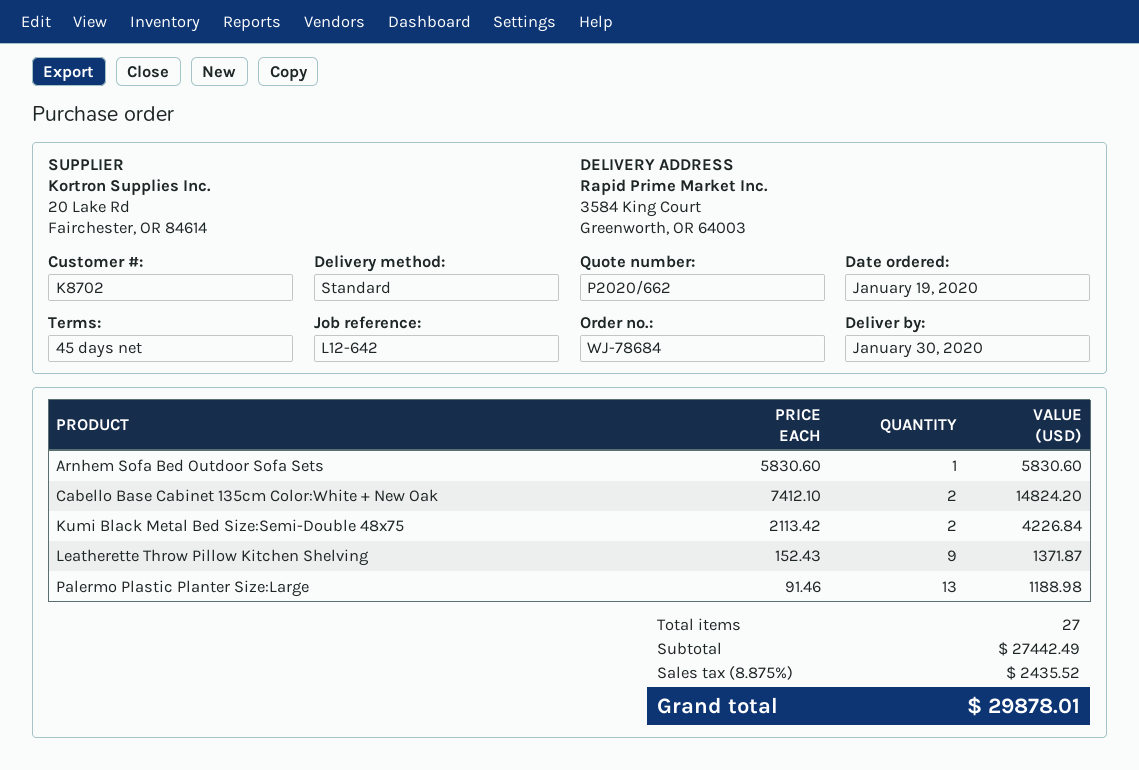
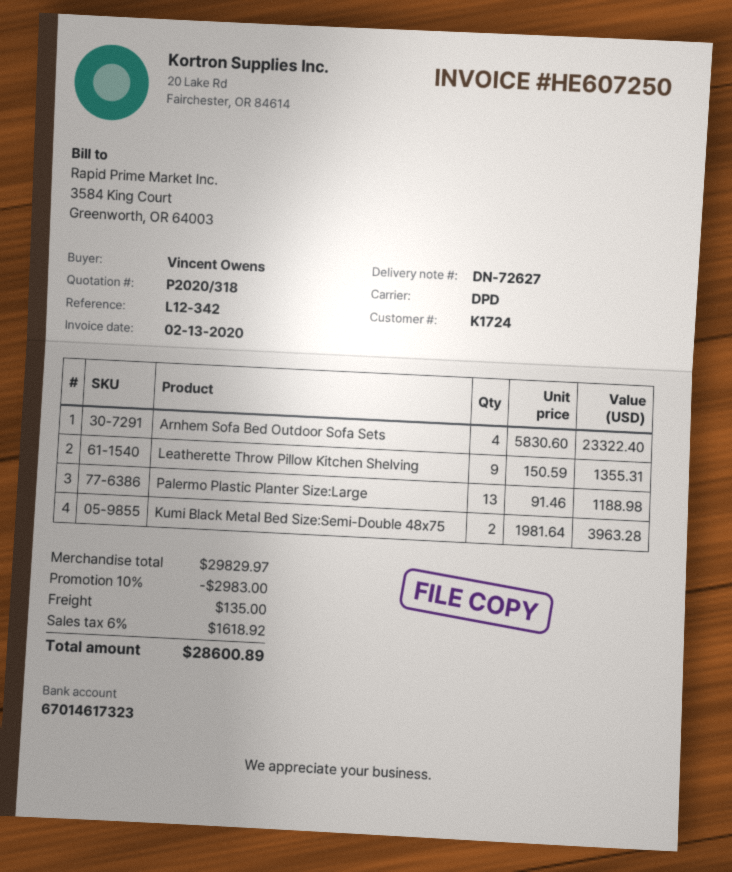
quote number: P2020/662 -> P2020/318
customer number: K8702 -> K1724
reference: L12-642 -> L12-342
shipping method: standard -> DPD
Arnhem Sofa Bed Outdoor Sofa Sets: 1 x 5830.60 = 5830.60 -> 4 x 5830.60 = 23322.40
Cabello Base Cabinet 135cm Color:White + New Oak: 2 x 7412.10 = 14824.20 -> none
Kumi Black Metal Bed Size:Semi-Double 48x75: 2 x 2113.42 = 4226.84 -> 2 x 1981.64 = 3963.28
Leatherette Throw Pillow Kitchen Shelving: 9 x 152.43 = 1371.87 -> 9 x 150.59 = 1355.31
subtotal: 27442.49 -> 29829.97
discount: none -> 10% = 2983.00
shipping: none -> 135.00
tax: 8.875% = 2435.52 -> 6% = 1618.92
total: 29878.01 -> 28600.89

